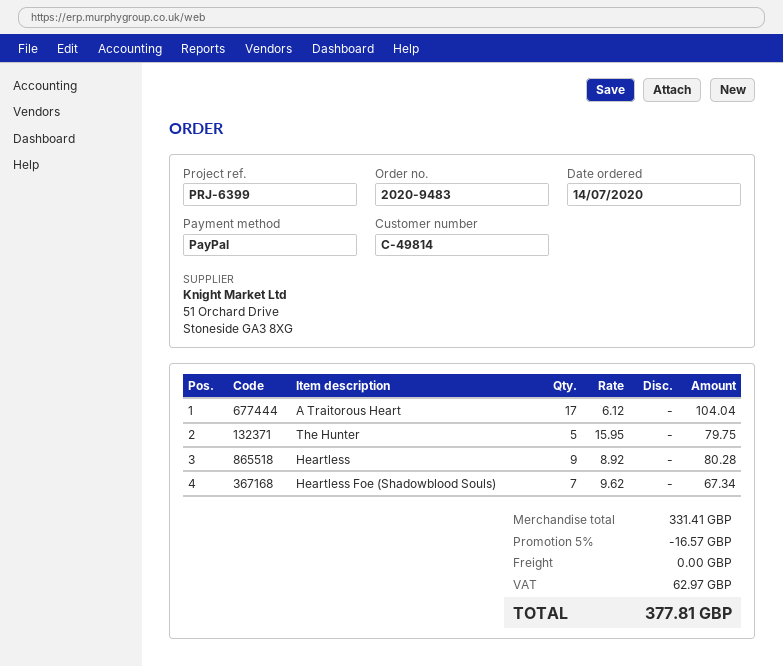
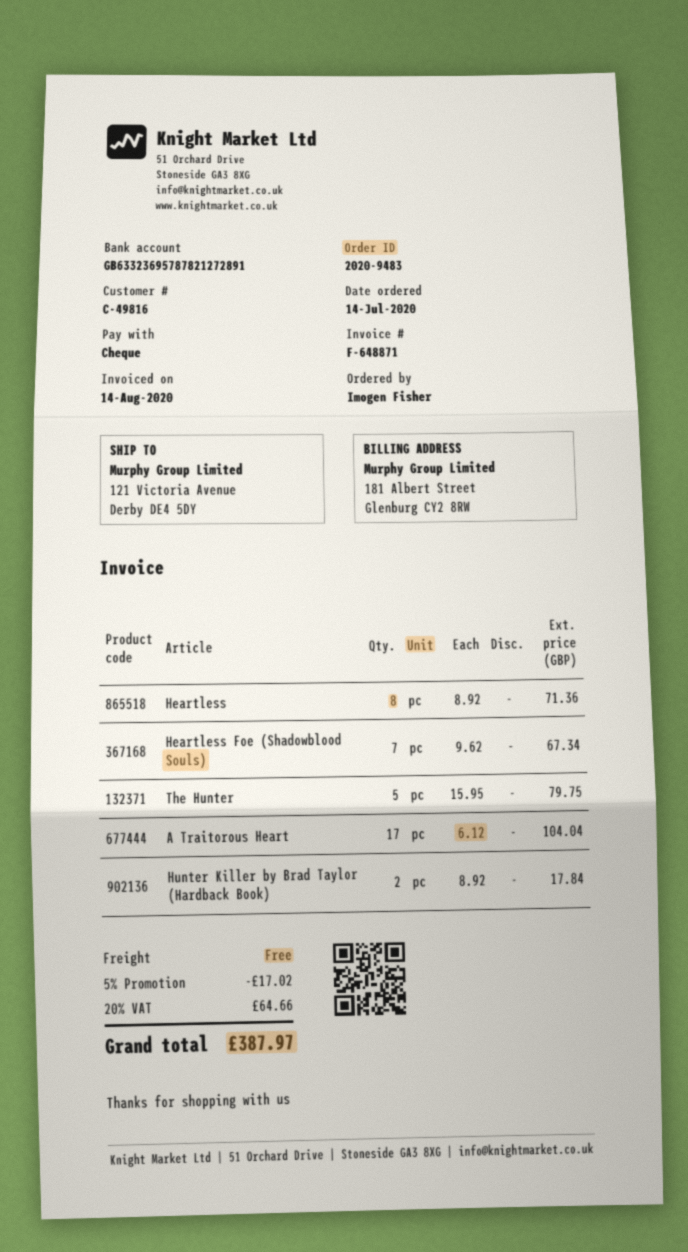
customer number: C-49814 -> C-49816
payment method: PayPal -> cheque
Heartless: 9 x 8.92 = 80.28 -> 8 x 8.92 = 71.36
Hunter Killer by Brad Taylor (Hardback Book): none -> 2 x 8.92 = 17.84
discount: 5% = 16.57 -> 5% = 17.02
tax: 62.97 -> 64.66
total: 377.81 -> 387.97

